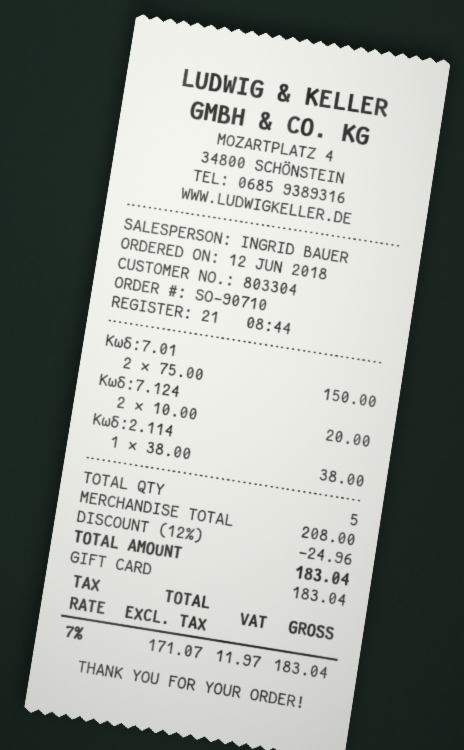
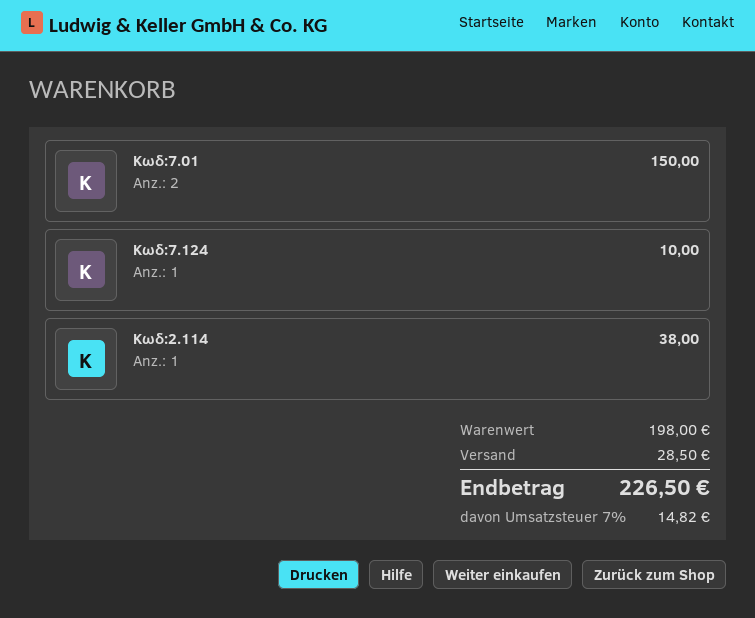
Κωδ:7.124: 2 for 20.00 -> 1 for 10.00
subtotal: 208.00 -> 198.00
discount: 12% = 24.96 -> none
shipping: none -> 28.50
tax: 7% = 11.97 -> 7% = 14.82
total: 183.04 -> 226.50

